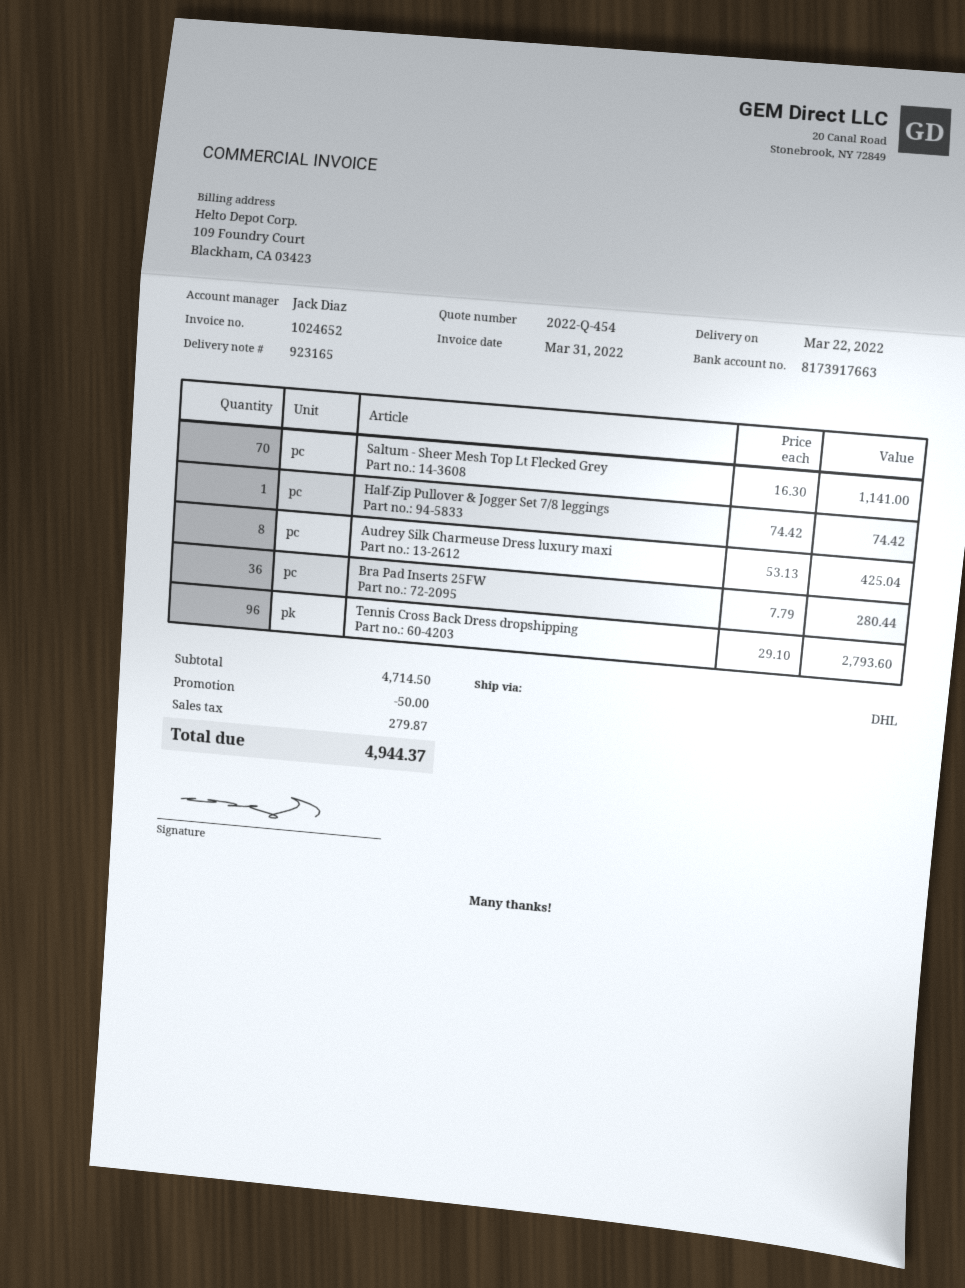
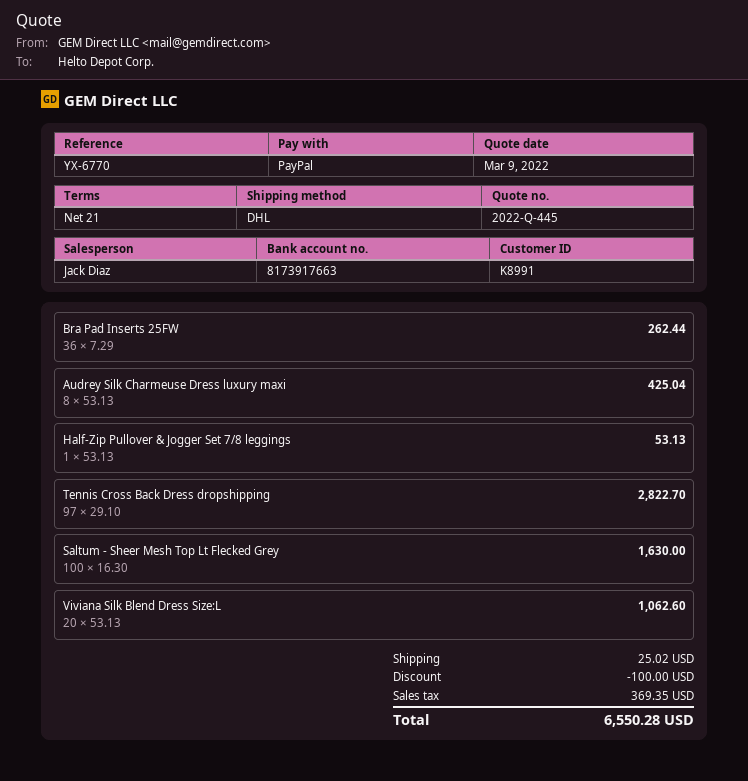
quote number: 2022-Q-454 -> 2022-Q-445
Saltum - Sheer Mesh Top Lt Flecked Grey: 70 x 16.30 = 1141.00 -> 100 x 16.30 = 1630.00
Half-Zip Pullover & Jogger Set 7/8 leggings: 1 x 74.42 = 74.42 -> 1 x 53.13 = 53.13
Bra Pad Inserts 25FW: 36 x 7.79 = 280.44 -> 36 x 7.29 = 262.44
Tennis Cross Back Dress dropshipping: 96 x 29.10 = 2793.60 -> 97 x 29.10 = 2822.70
Viviana Silk Blend Dress Size:L: none -> 20 x 53.13 = 1062.60
discount: 50.00 -> 100.00
shipping: none -> 25.02
tax: 279.87 -> 369.35
total: 4944.37 -> 6550.28

